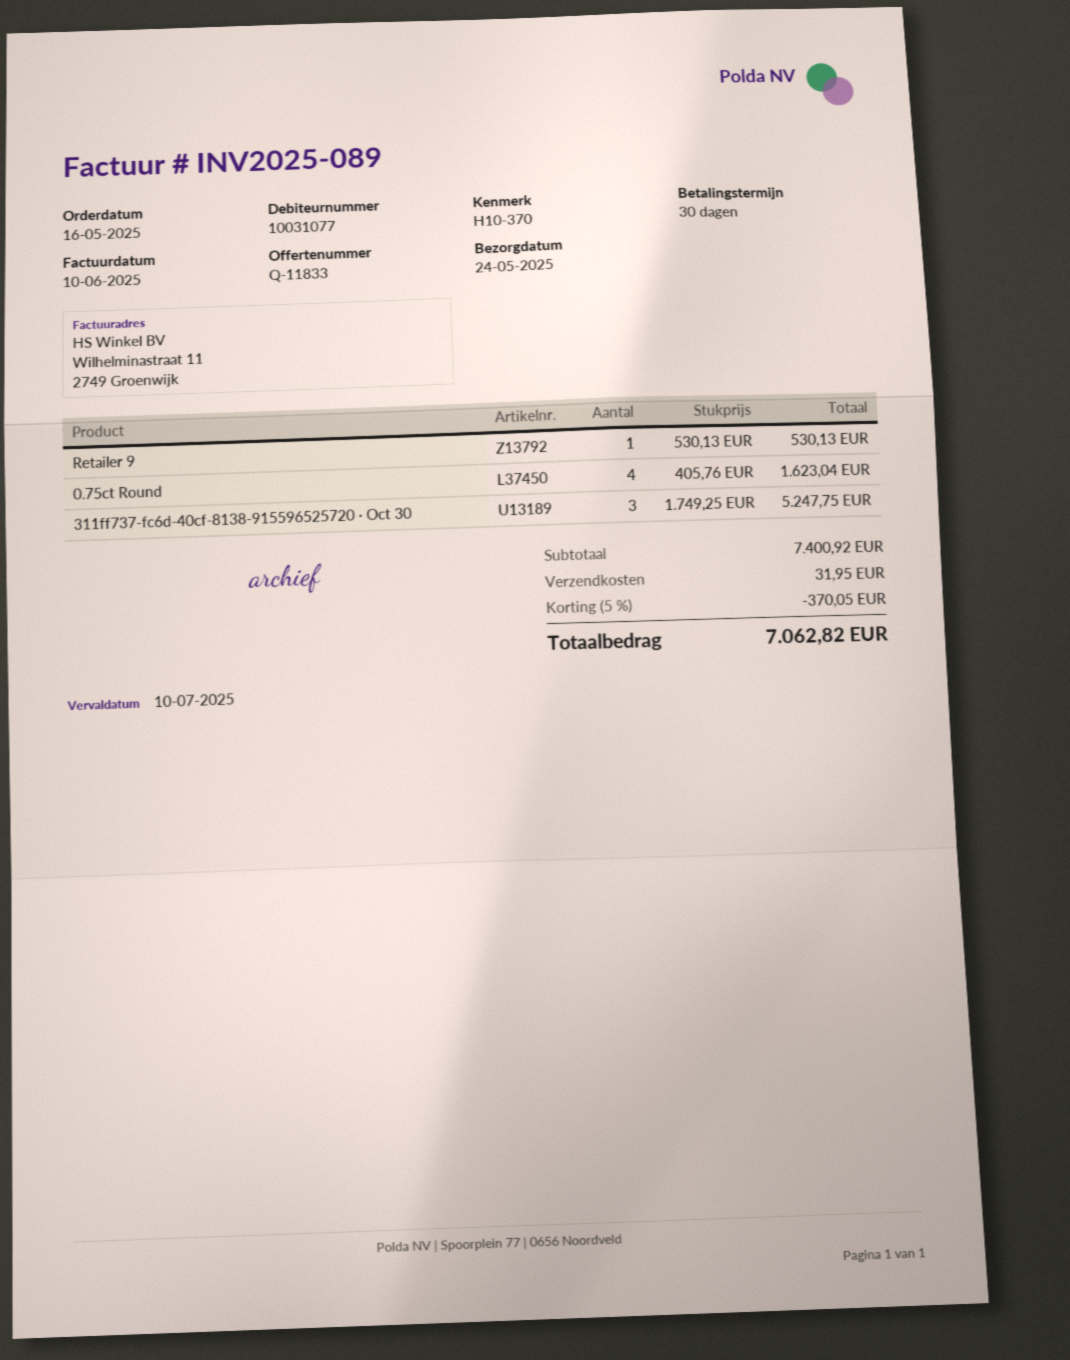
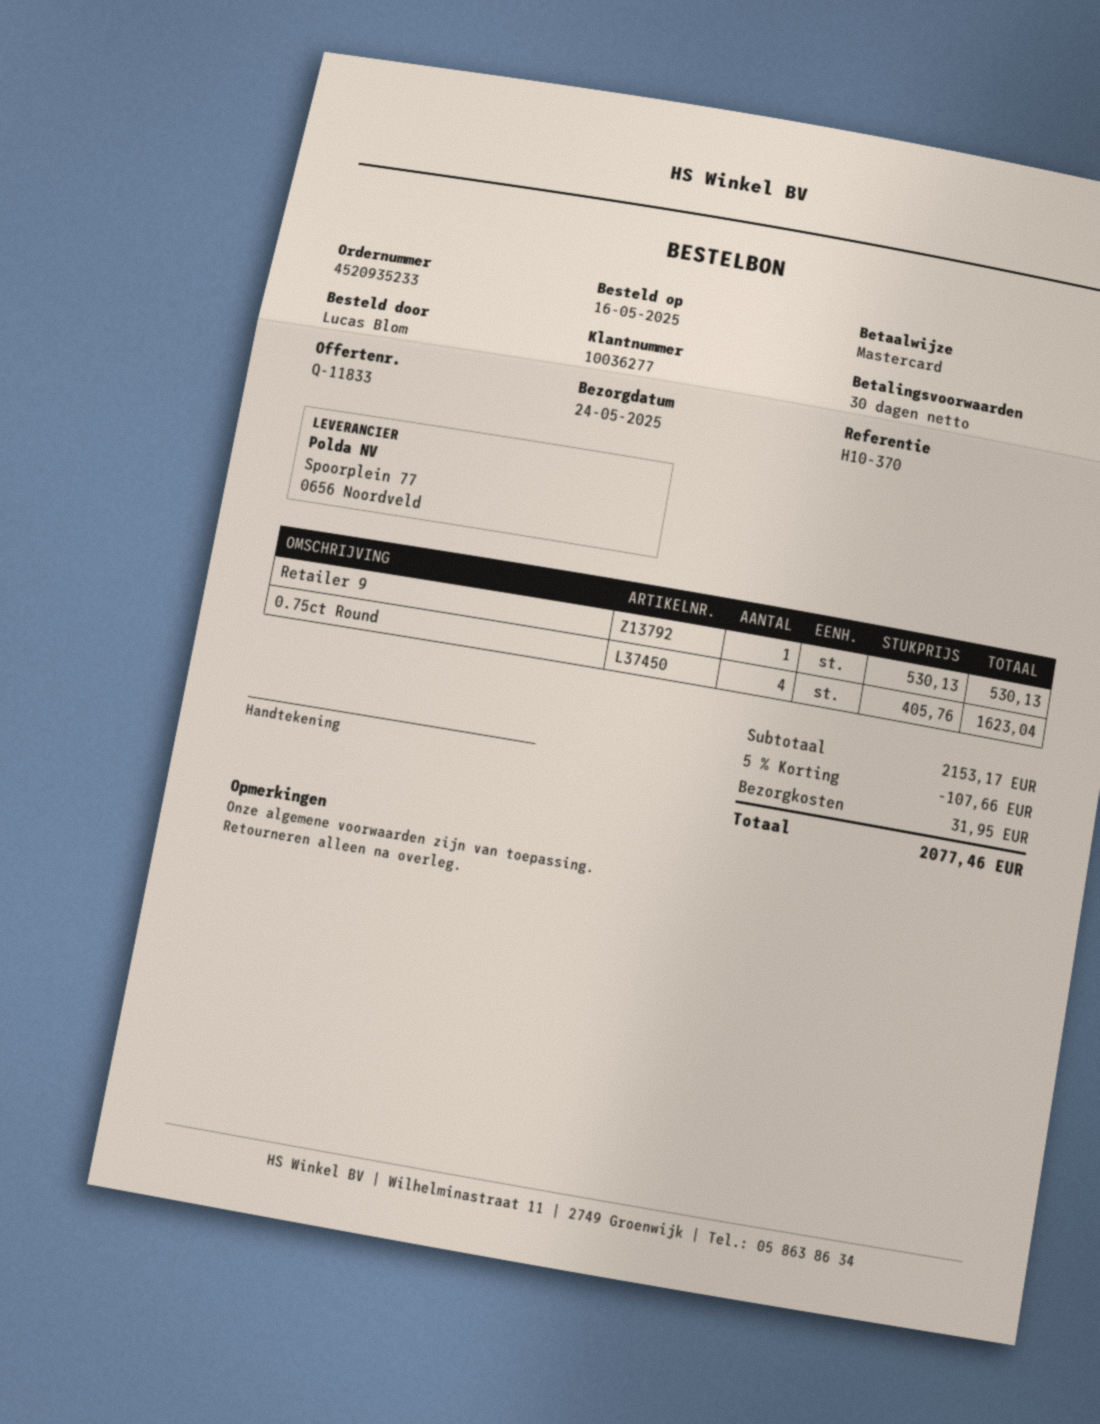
customer number: 10031077 -> 10036277
311ff737-fc6d-40cf-8138-915596525720 · Oct 30: 3 x 1749.25 = 5247.75 -> none
subtotal: 7400.92 -> 2153.17
discount: 5% = 370.05 -> 5% = 107.66
total: 7062.82 -> 2077.46

